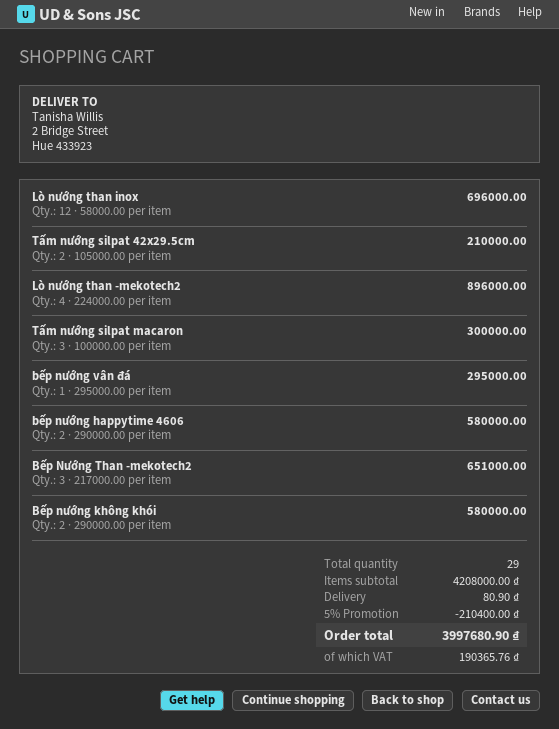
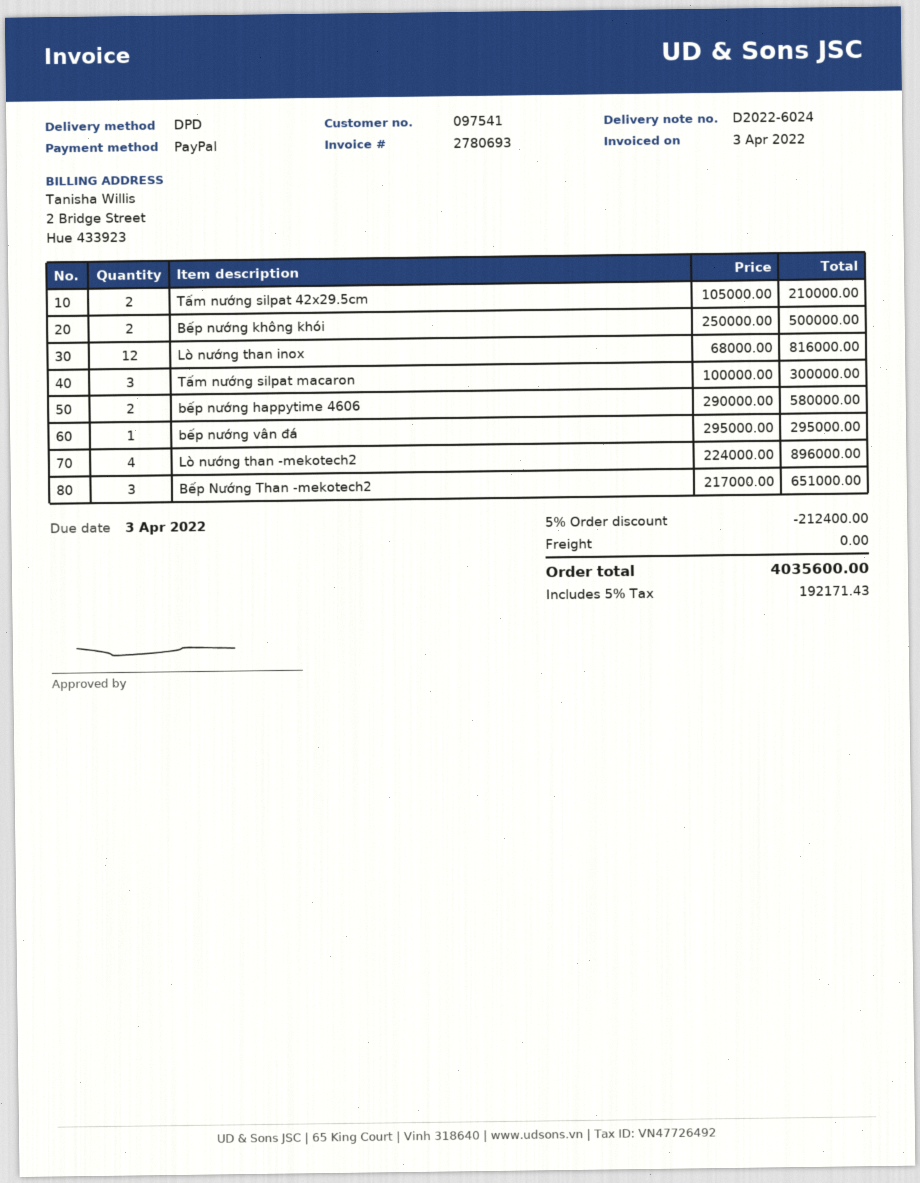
Lò nướng than inox: 12 x 58000.00 = 696000.00 -> 12 x 68000.00 = 816000.00
Bếp nướng không khói: 2 x 290000.00 = 580000.00 -> 2 x 250000.00 = 500000.00
discount: 5% = 210400.00 -> 5% = 212400.00
shipping: 80.90 -> 0.00
tax: 190365.76 -> 192171.43
total: 3997680.90 -> 4035600.00

